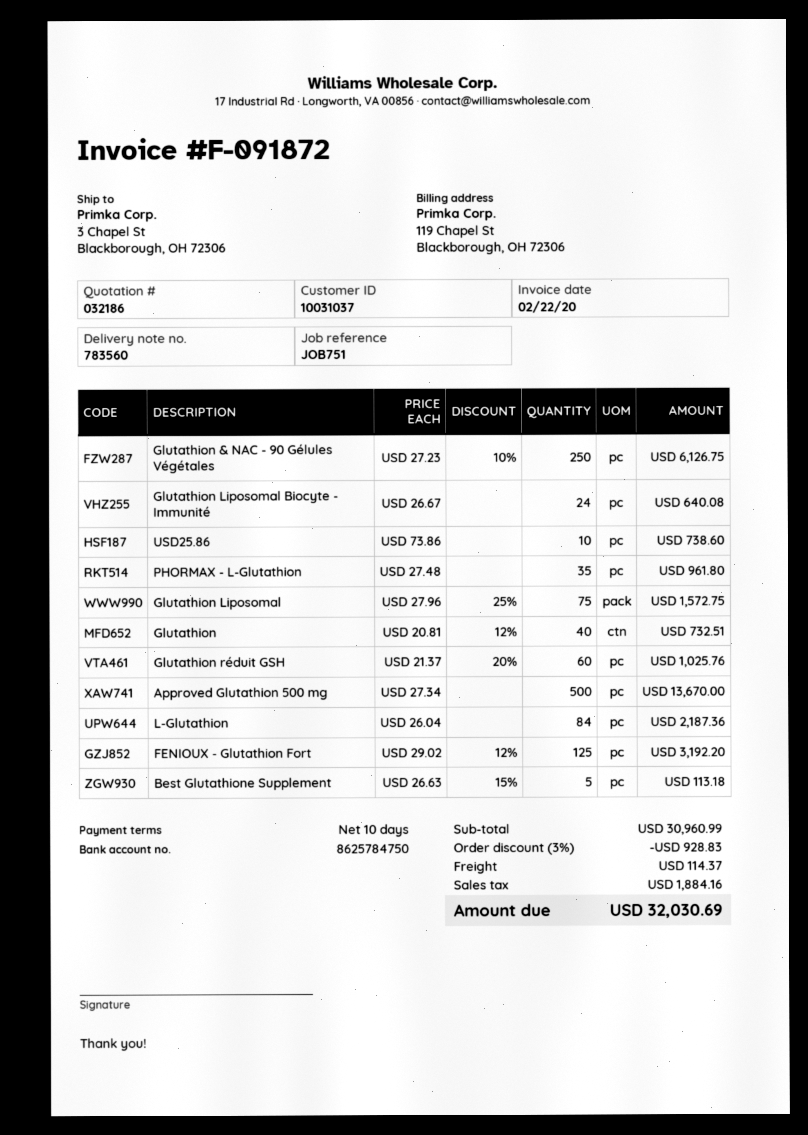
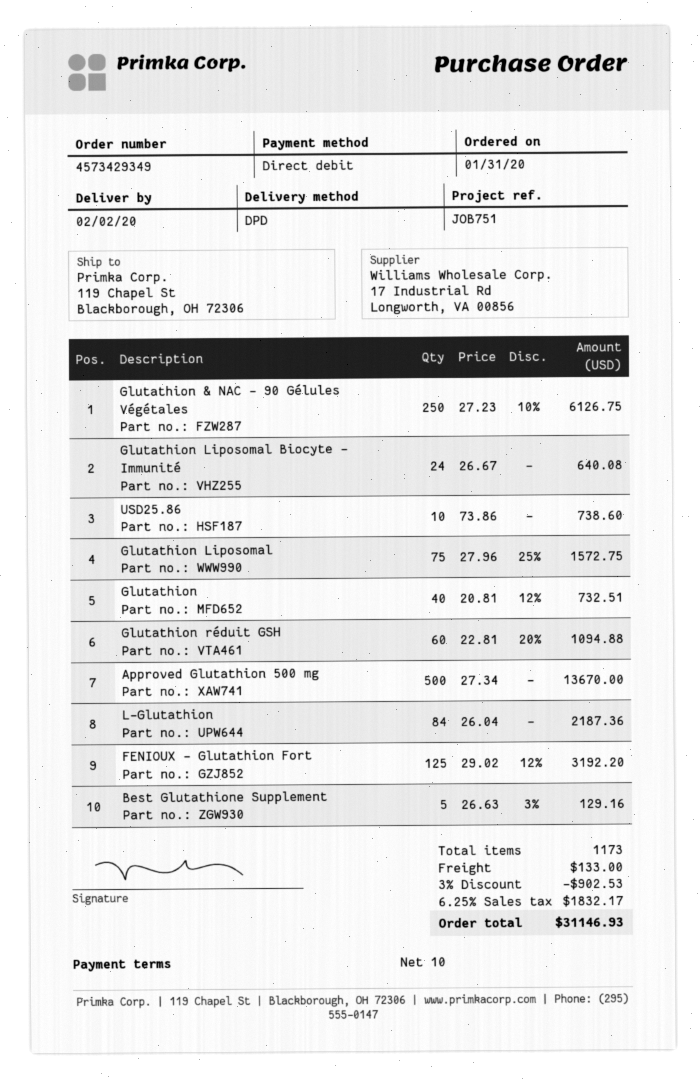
ship to: 3 Chapel St, Blackborough, OH 72306 -> 119 Chapel St, Blackborough, OH 72306
PHORMAX - L-Glutathion: 35 x 27.48 = 961.80 -> none
Glutathion réduit GSH: 60 x 21.37 - 20% = 1025.76 -> 60 x 22.81 - 20% = 1094.88
Best Glutathione Supplement: 5 x 26.63 - 15% = 113.18 -> 5 x 26.63 - 3% = 129.16
discount: 3% = 928.83 -> 3% = 902.53
shipping: 114.37 -> 133.00
tax: 1884.16 -> 1832.17
total: 32030.69 -> 31146.93

